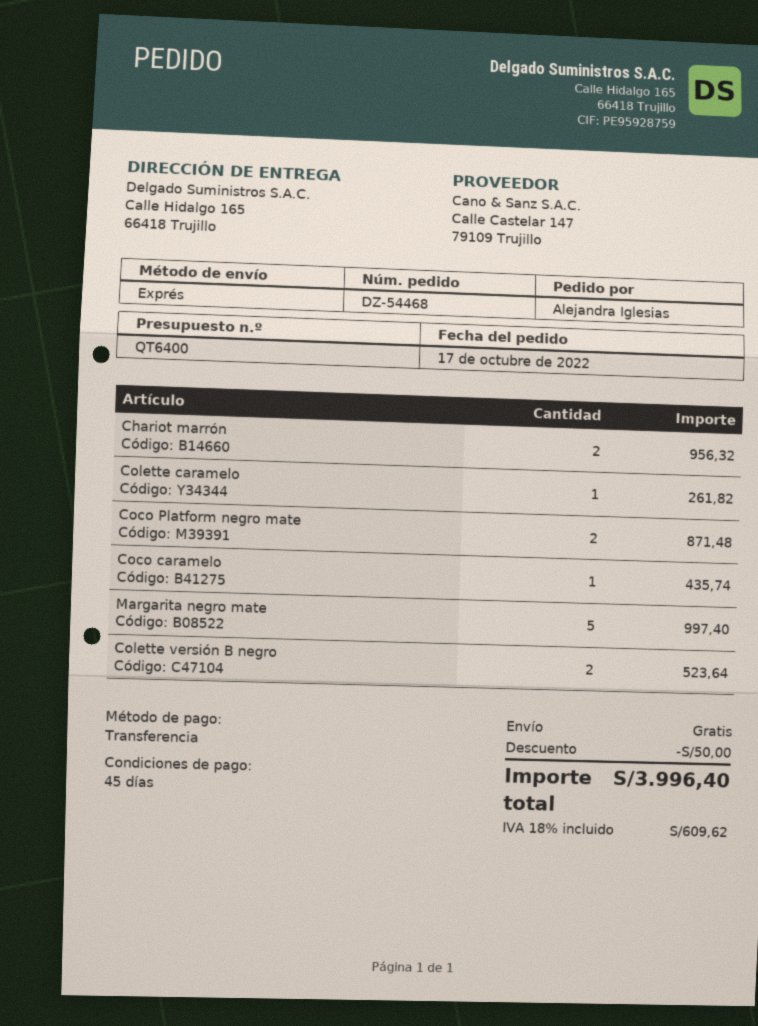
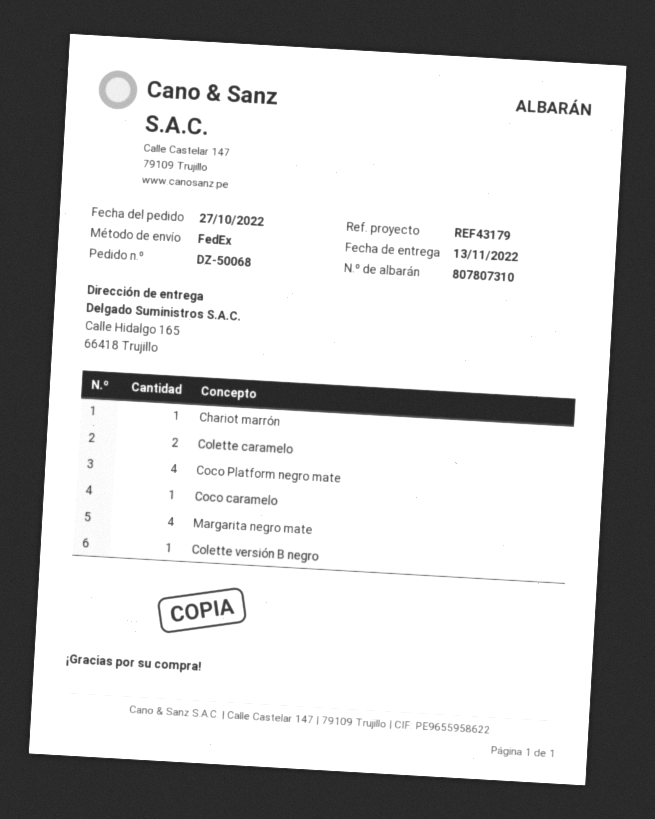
order number: DZ-54468 -> DZ-50068
order date: 2022-10-17 -> 2022-10-27
shipping method: express -> FedEx
Chariot marrón: 2 -> 1
Colette caramelo: 1 -> 2
Coco Platform negro mate: 2 -> 4
Margarita negro mate: 5 -> 4
Colette versión B negro: 2 -> 1

